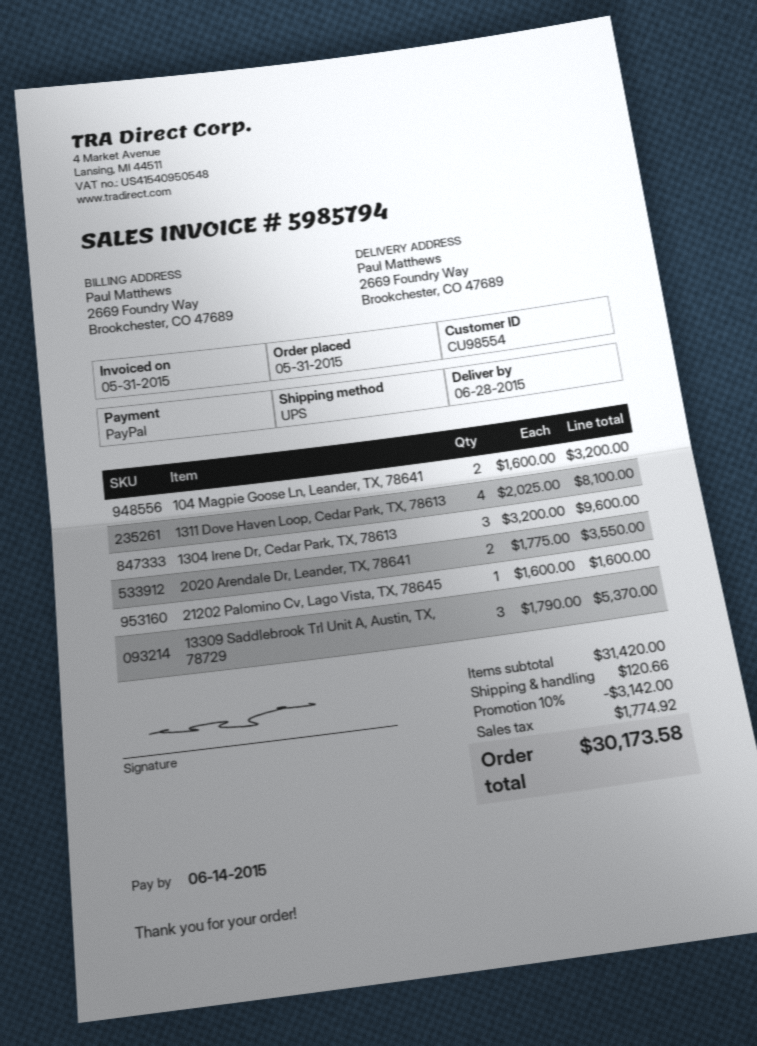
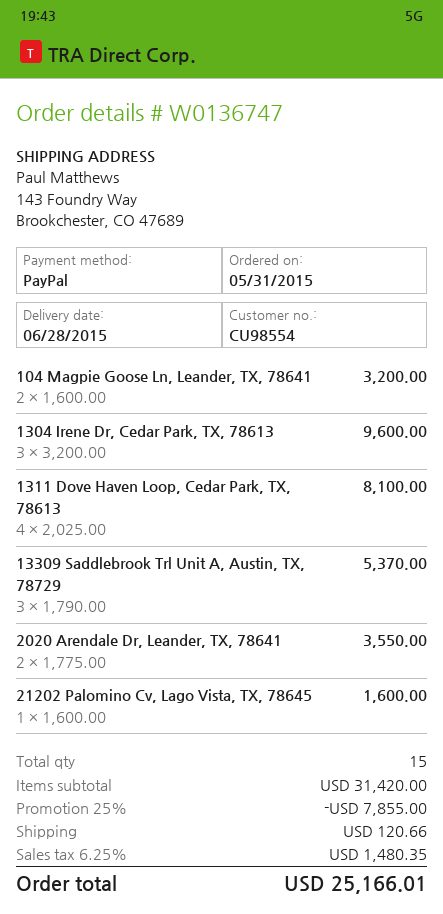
ship to: 2669 Foundry Way, Brookchester, CO 47689 -> 143 Foundry Way, Brookchester, CO 47689
discount: 10% = 3142.00 -> 25% = 7855.00
tax: 1774.92 -> 1480.35
total: 30173.58 -> 25166.01

